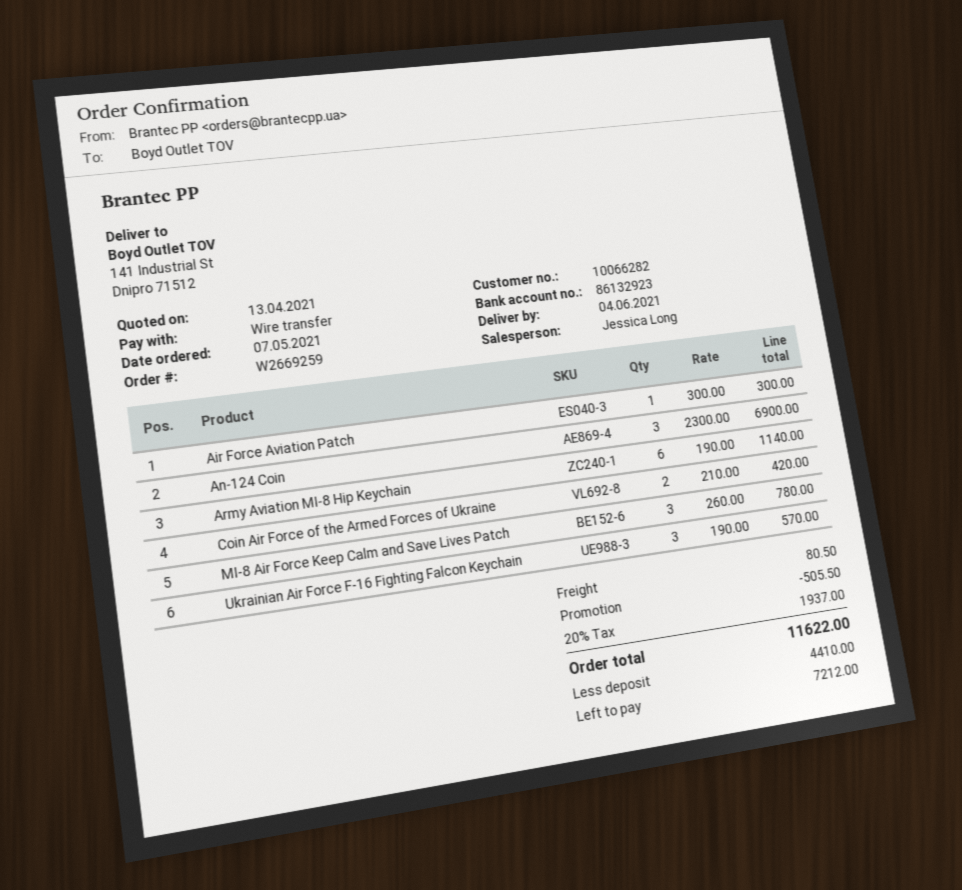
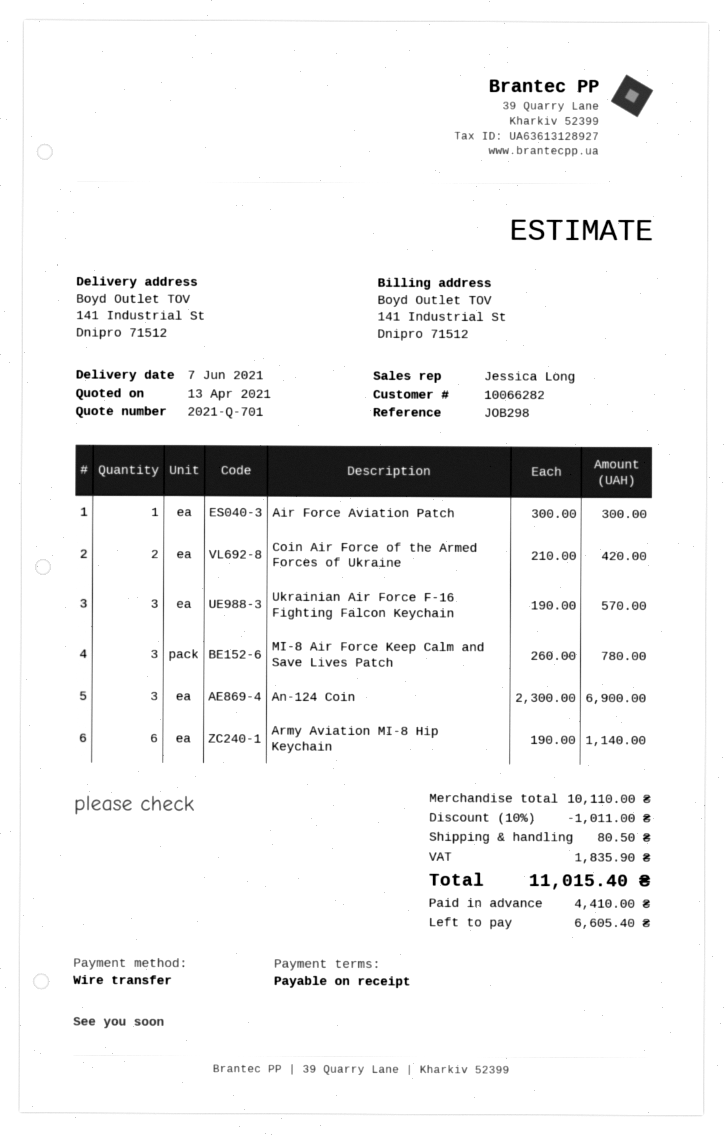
delivery date: 2021-06-04 -> 2021-06-07
discount: 505.50 -> 1011.00
tax: 1937.00 -> 1835.90
total: 11622.00 -> 11015.40
balance: 7212.00 -> 6605.40

